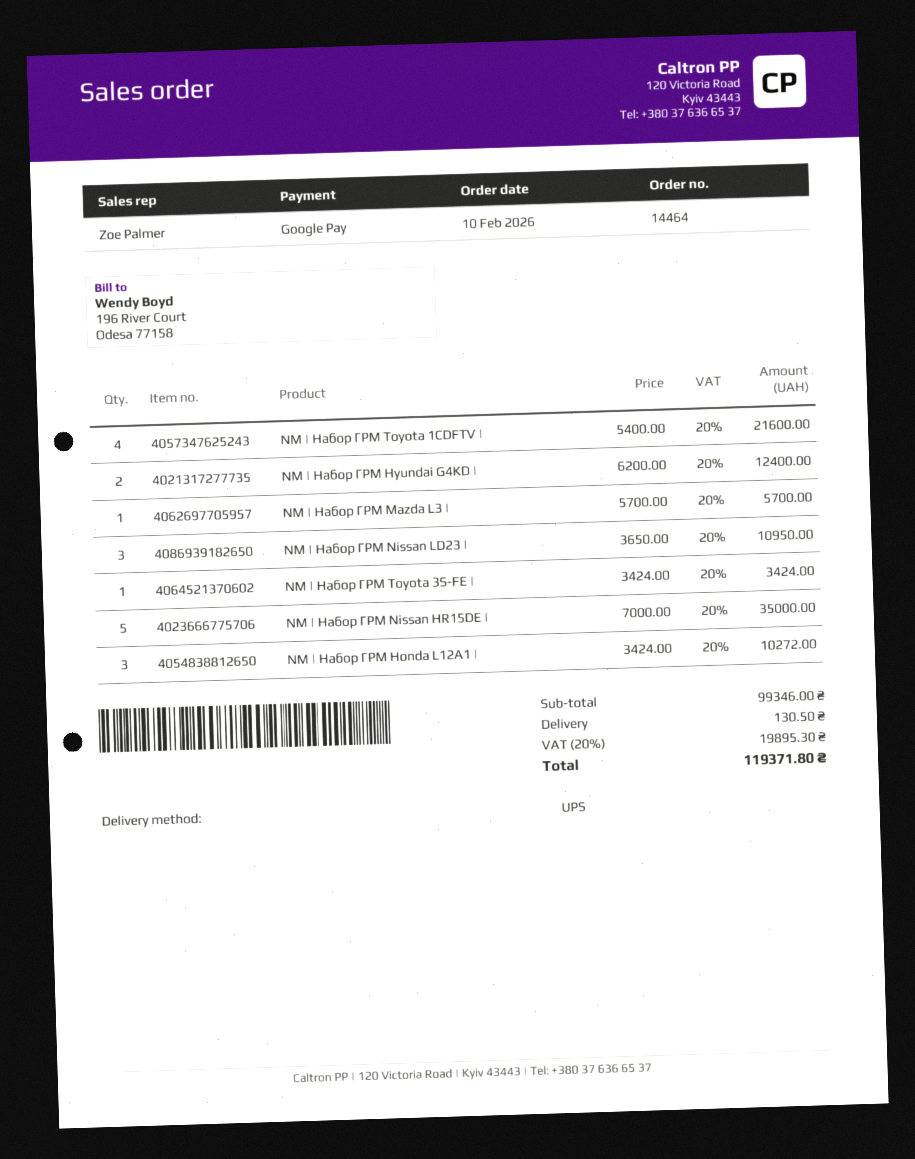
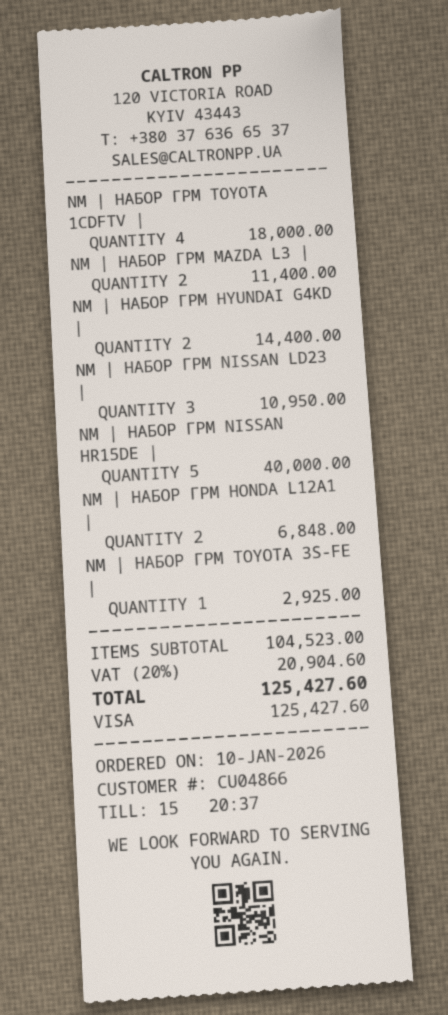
order date: 2026-02-10 -> 2026-01-10
payment method: Google Pay -> Visa
NM | Набор ГРМ Toyota 1CDFTV |: 4 for 21600.00 -> 4 for 18000.00
NM | Набор ГРМ Hyundai G4KD |: 2 for 12400.00 -> 2 for 14400.00
NM | Набор ГРМ Mazda L3 |: 1 for 5700.00 -> 2 for 11400.00
NM | Набор ГРМ Toyota 3S-FE |: 1 for 3424.00 -> 1 for 2925.00
NM | Набор ГРМ Nissan HR15DE |: 5 for 35000.00 -> 5 for 40000.00
NM | Набор ГРМ Honda L12A1 |: 3 for 10272.00 -> 2 for 6848.00
subtotal: 99346.00 -> 104523.00
shipping: 130.50 -> none
tax: 20% = 19895.30 -> 20% = 20904.60
total: 119371.80 -> 125427.60

